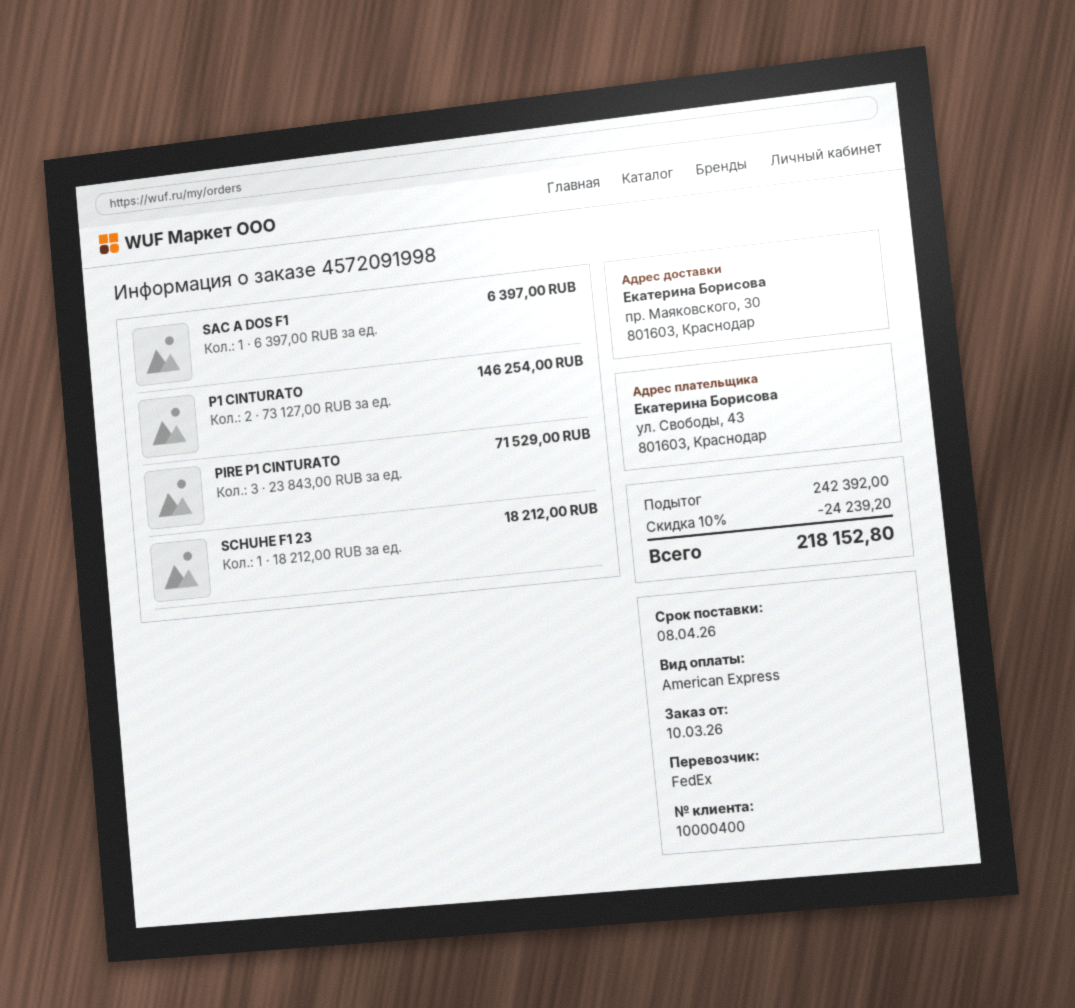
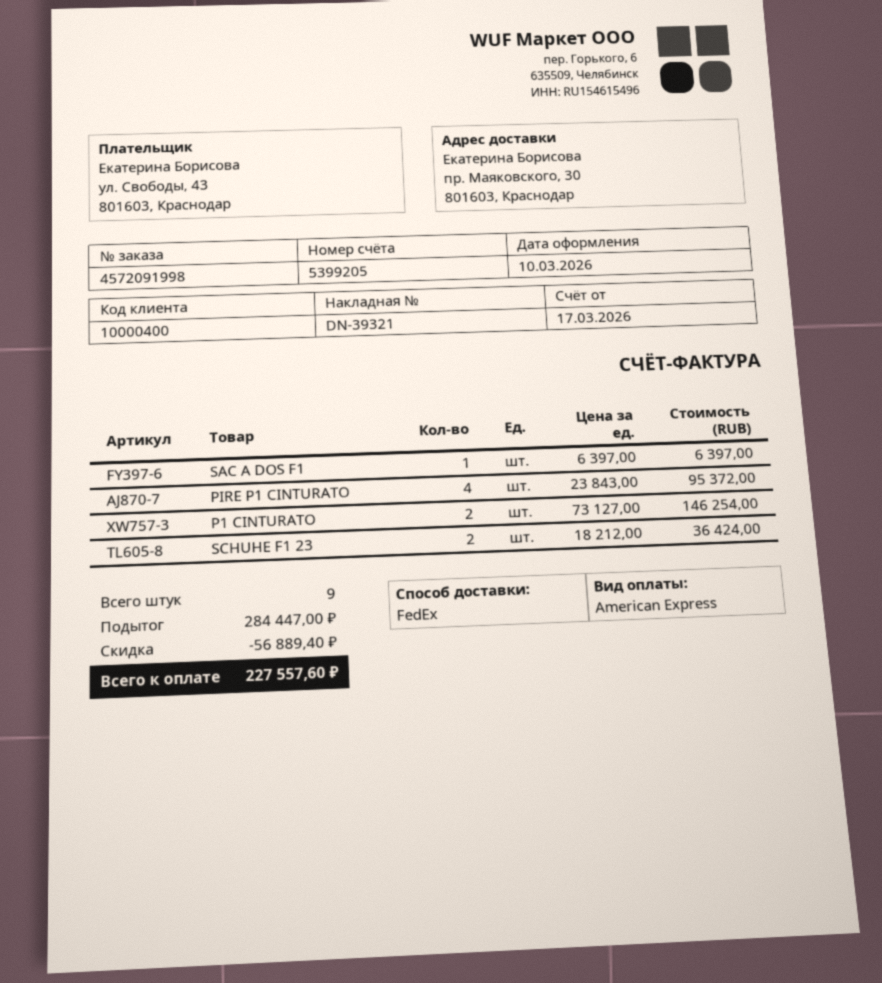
PIRE P1 CINTURATO: 3 x 23843.00 = 71529.00 -> 4 x 23843.00 = 95372.00
SCHUHE F1 23: 1 x 18212.00 = 18212.00 -> 2 x 18212.00 = 36424.00
subtotal: 242392.00 -> 284447.00
discount: 24239.20 -> 56889.40
total: 218152.80 -> 227557.60

